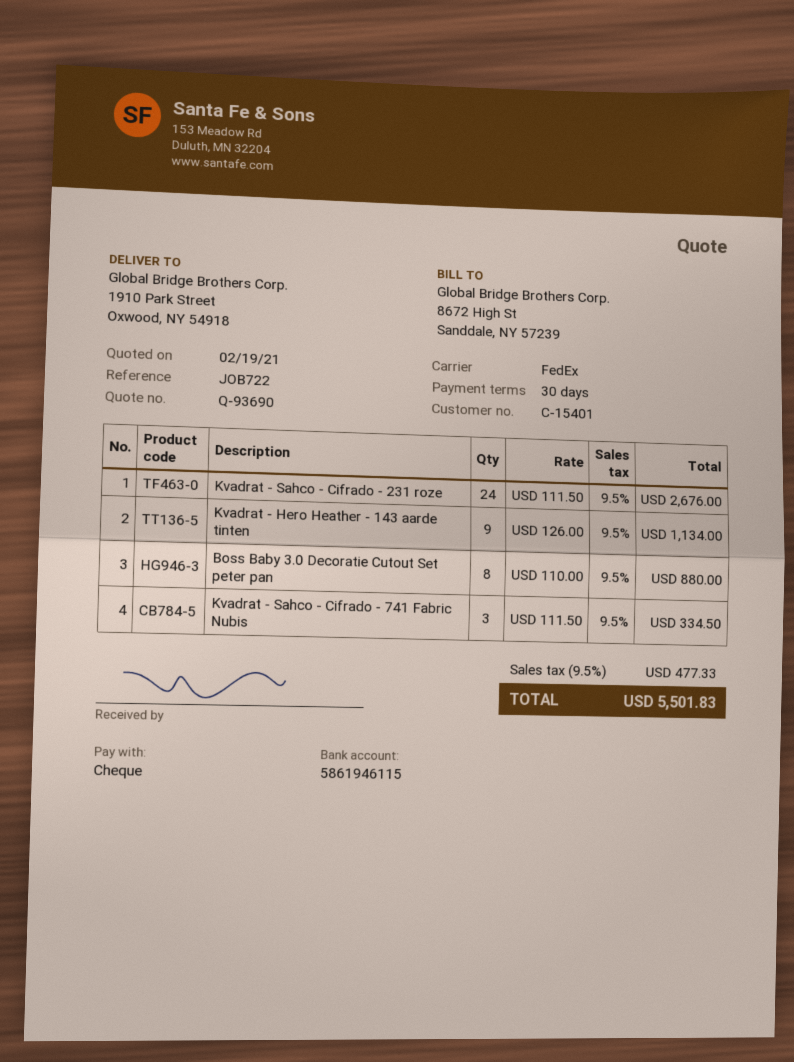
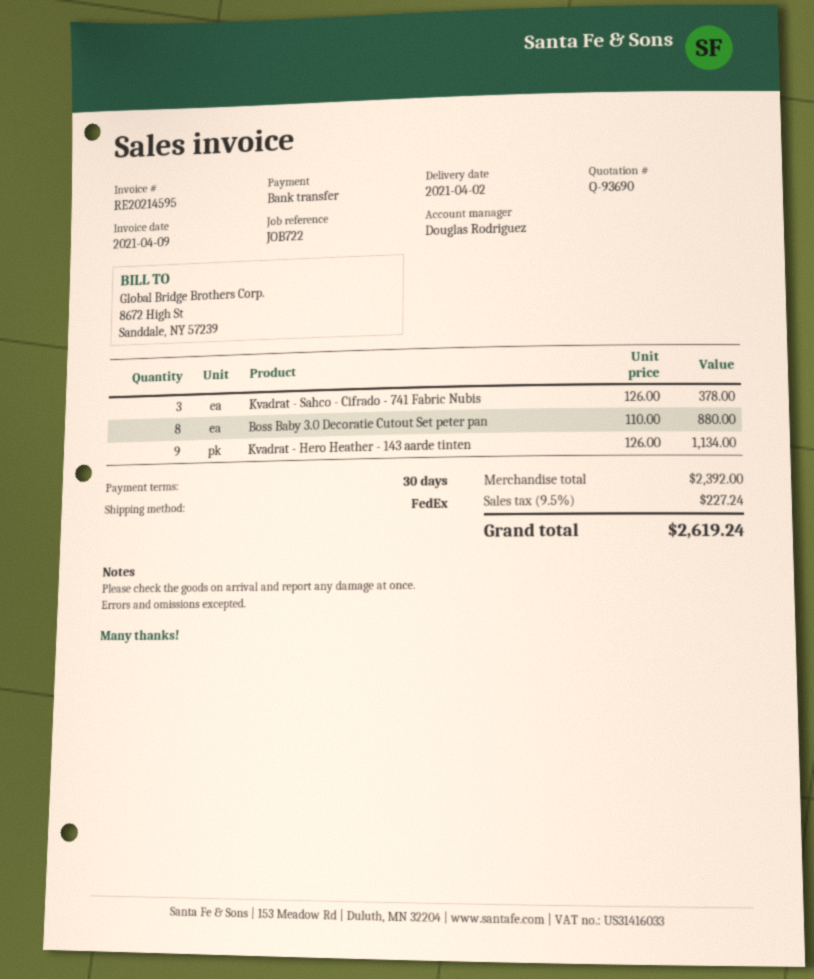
payment method: cheque -> bank transfer
Kvadrat - Sahco - Cifrado - 231 roze: 24 x 111.50 = 2676.00 -> none
Kvadrat - Sahco - Cifrado - 741 Fabric Nubis: 3 x 111.50 = 334.50 -> 3 x 126.00 = 378.00
tax: 9.5% = 477.33 -> 9.5% = 227.24
total: 5501.83 -> 2619.24

